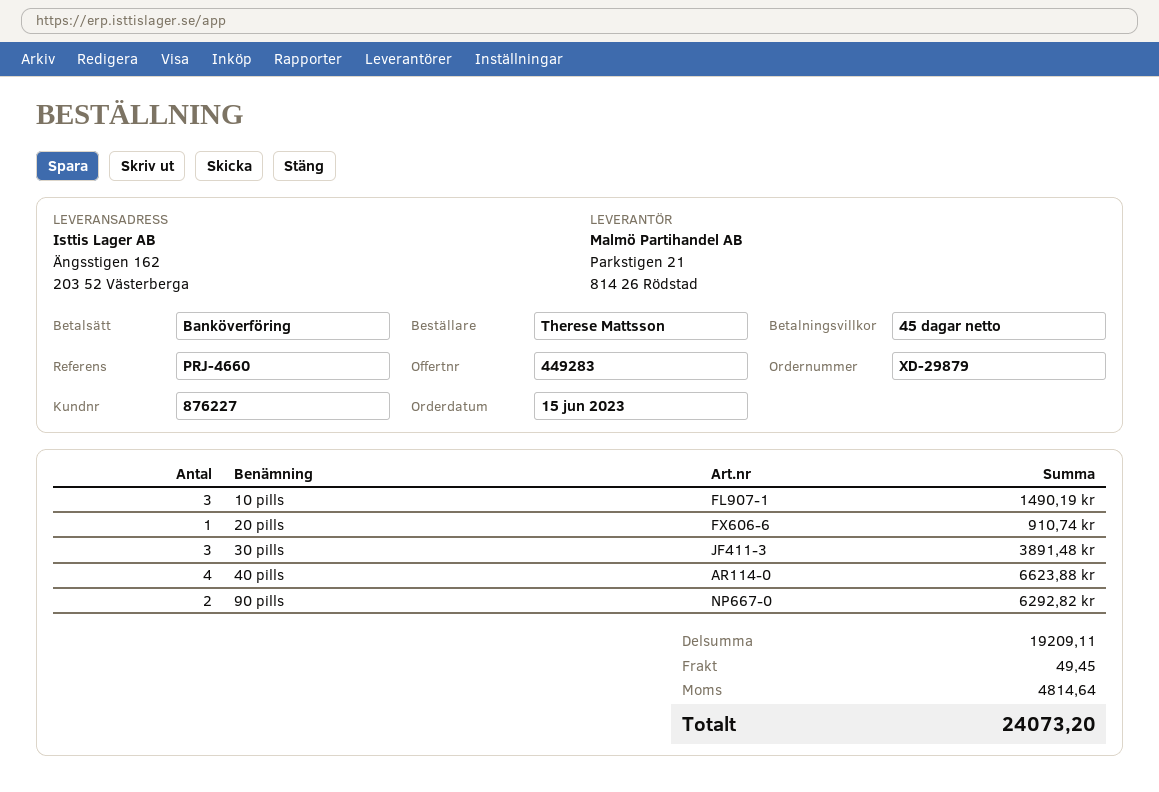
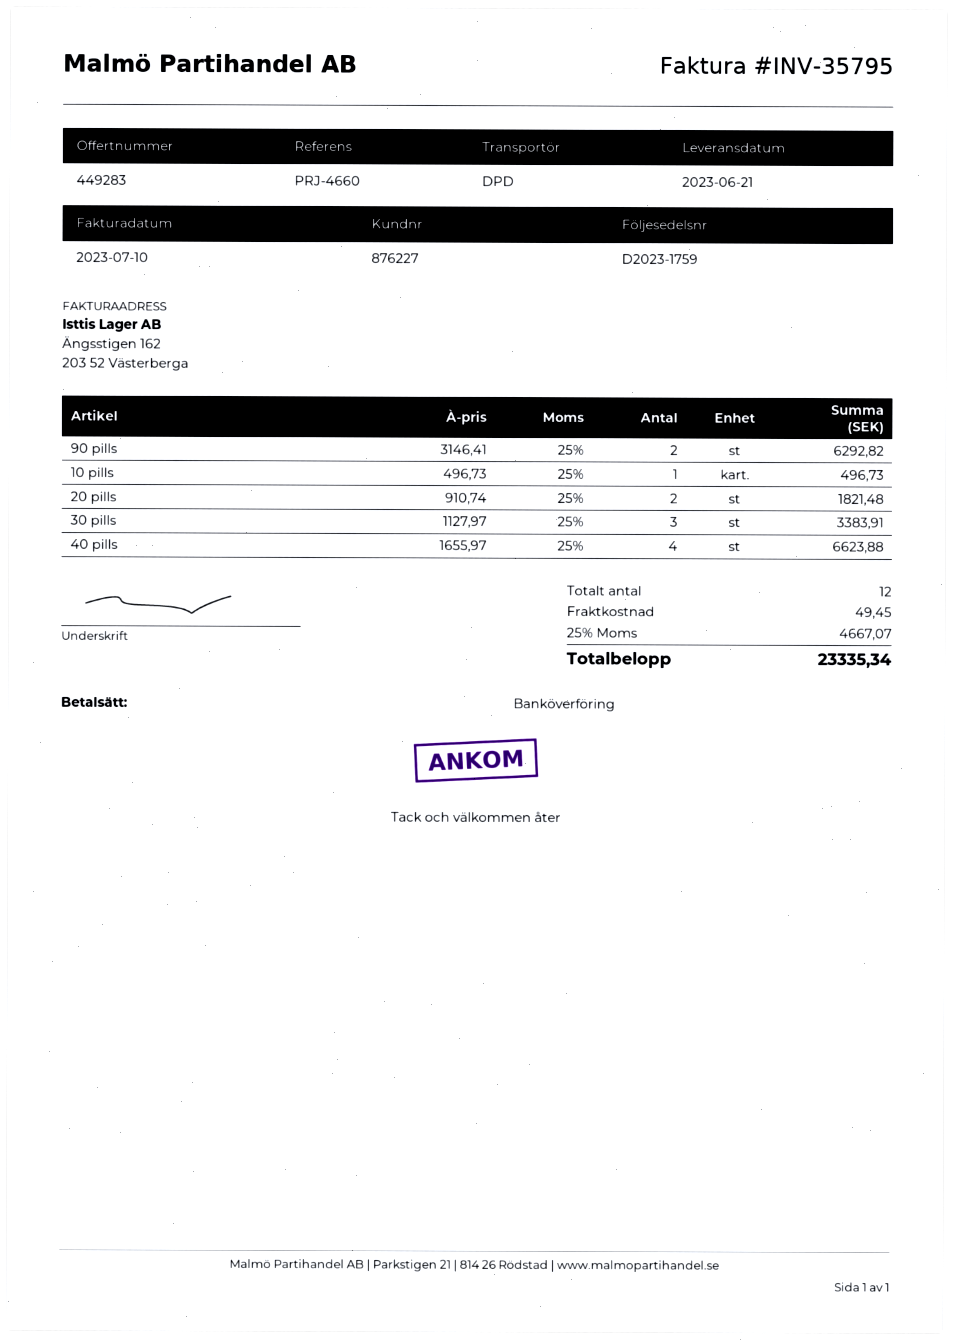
10 pills: 3 for 1490.19 -> 1 for 496.73
20 pills: 1 for 910.74 -> 2 for 1821.48
30 pills: 3 for 3891.48 -> 3 for 3383.91
tax: 4814.64 -> 4667.07
total: 24073.20 -> 23335.34

